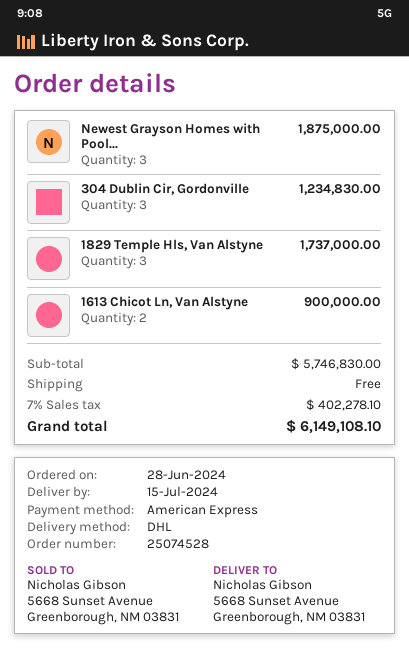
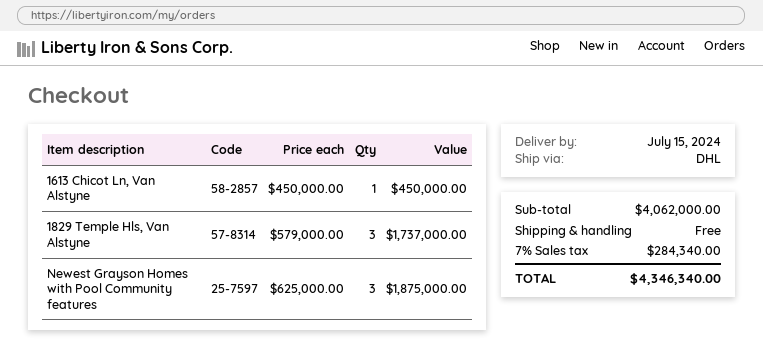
304 Dublin Cir, Gordonville: 3 for 1234830.00 -> none
1613 Chicot Ln, Van Alstyne: 2 for 900000.00 -> 1 for 450000.00
subtotal: 5746830.00 -> 4062000.00
tax: 7% = 402278.10 -> 7% = 284340.00
total: 6149108.10 -> 4346340.00

